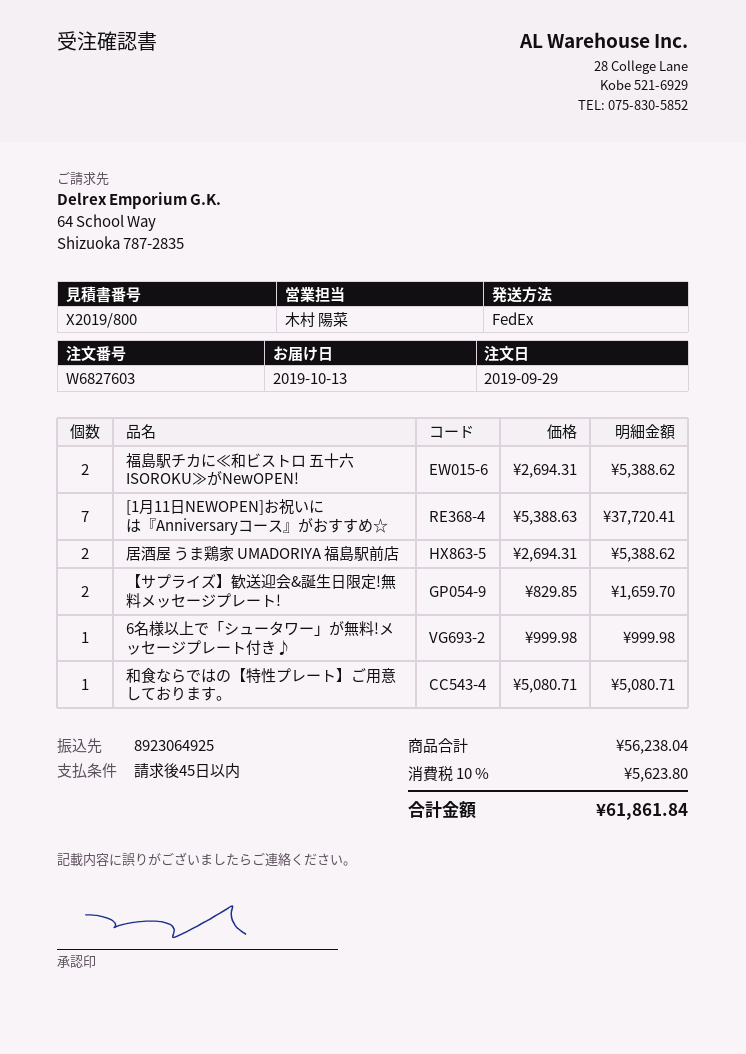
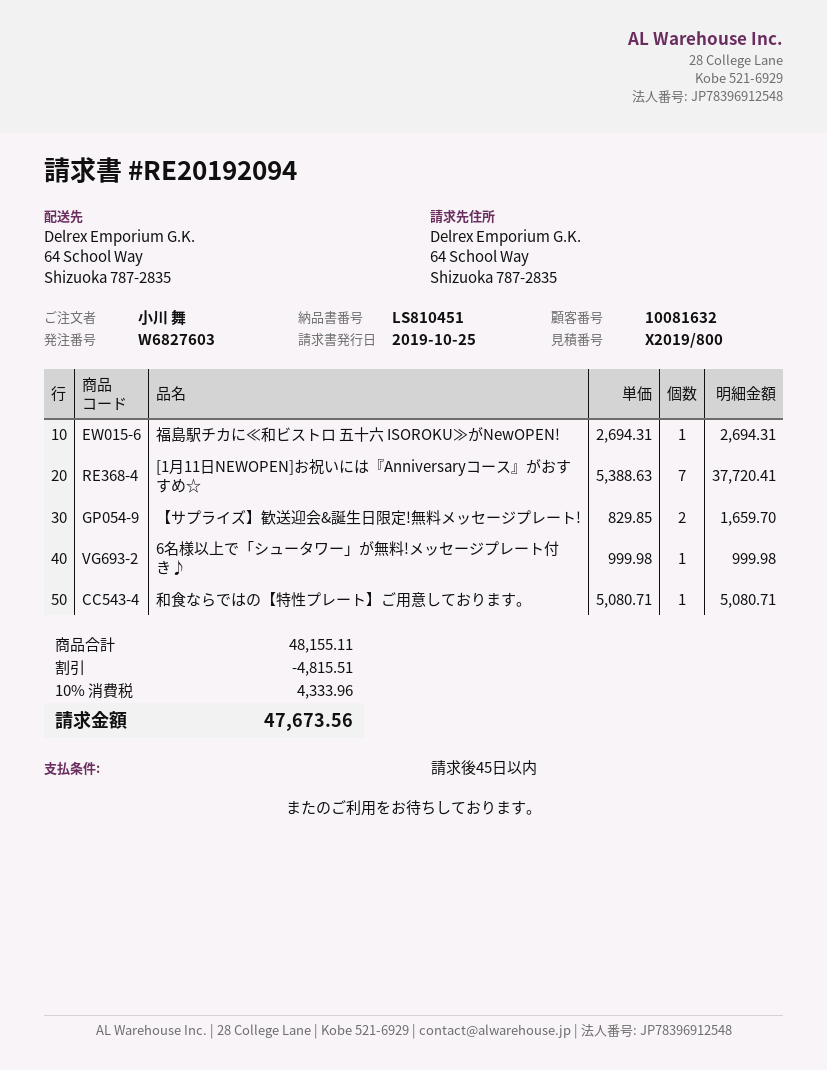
福島駅チカに≪和ビストロ 五十六 ISOROKU≫がNewOPEN!: 2 x 2694.31 = 5388.62 -> 1 x 2694.31 = 2694.31
居酒屋 うま鶏家 UMADORIYA 福島駅前店: 2 x 2694.31 = 5388.62 -> none
subtotal: 56238.04 -> 48155.11
discount: none -> 4815.51
tax: 10% = 5623.80 -> 10% = 4333.96
total: 61861.84 -> 47673.56

